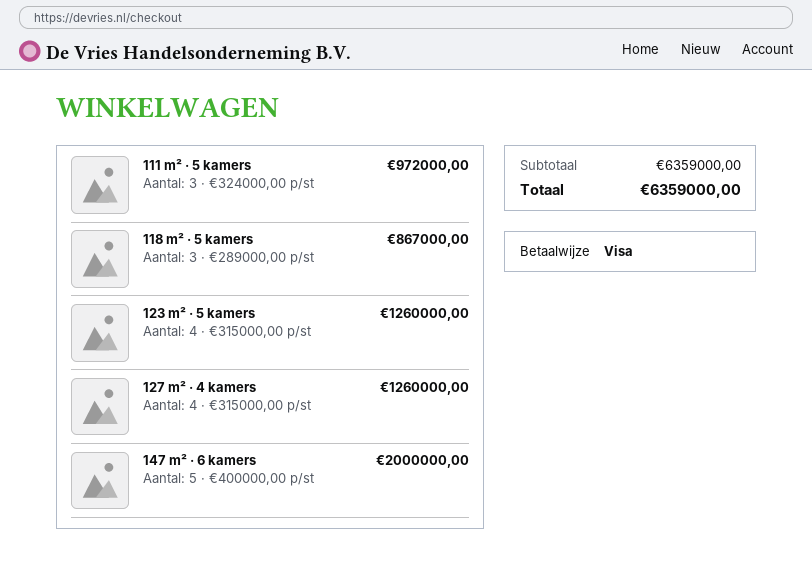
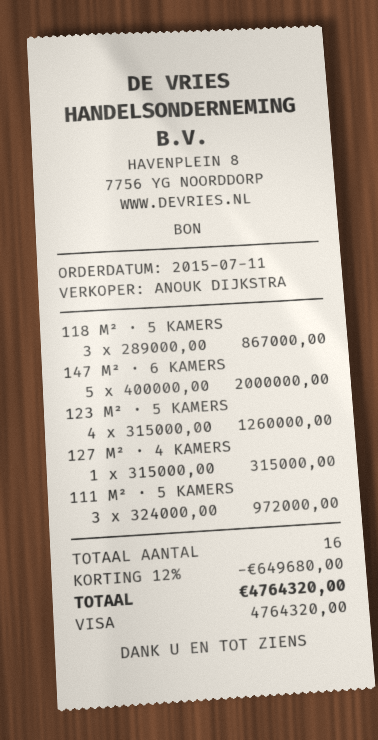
127 m² · 4 kamers: 4 x 315000.00 = 1260000.00 -> 1 x 315000.00 = 315000.00
discount: none -> 12% = 649680.00
total: 6359000.00 -> 4764320.00

